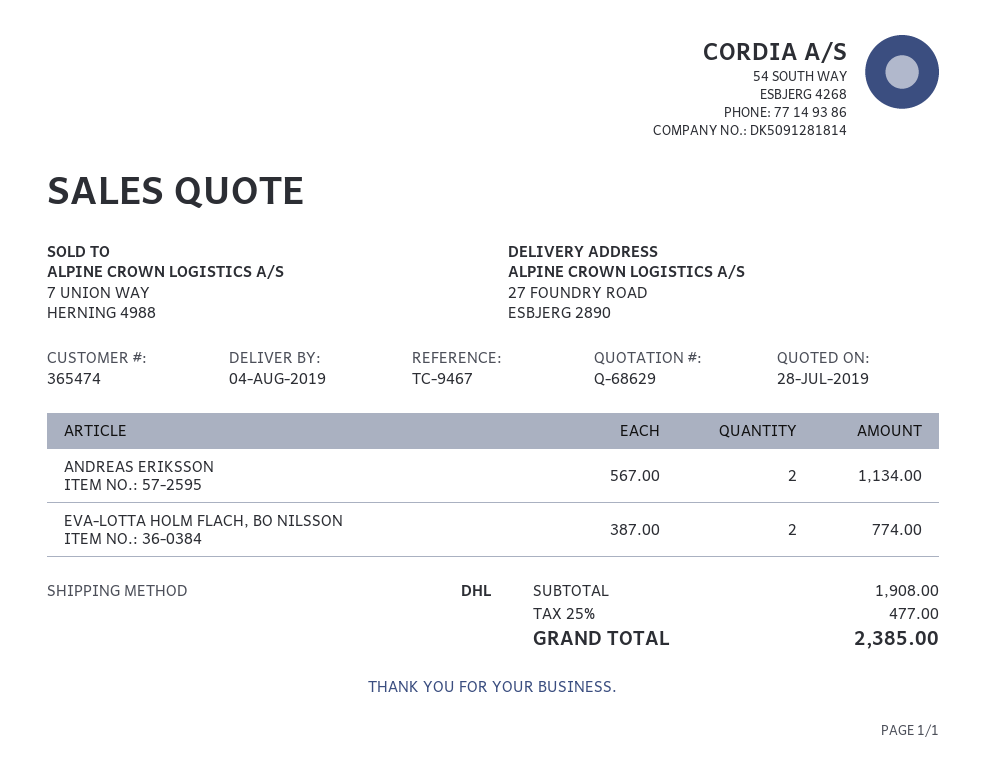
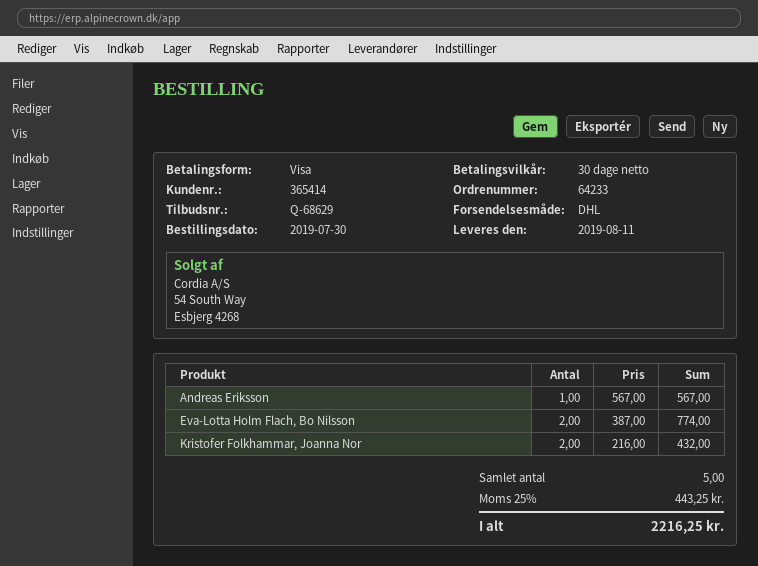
delivery date: 2019-08-04 -> 2019-08-11
customer number: 365474 -> 365414
ANDREAS ERIKSSON: 2 x 567.00 = 1134.00 -> 1 x 567.00 = 567.00
Kristofer Folkhammar, Joanna Nor: none -> 2 x 216.00 = 432.00
tax: 25% = 477.00 -> 25% = 443.25
total: 2385.00 -> 2216.25

